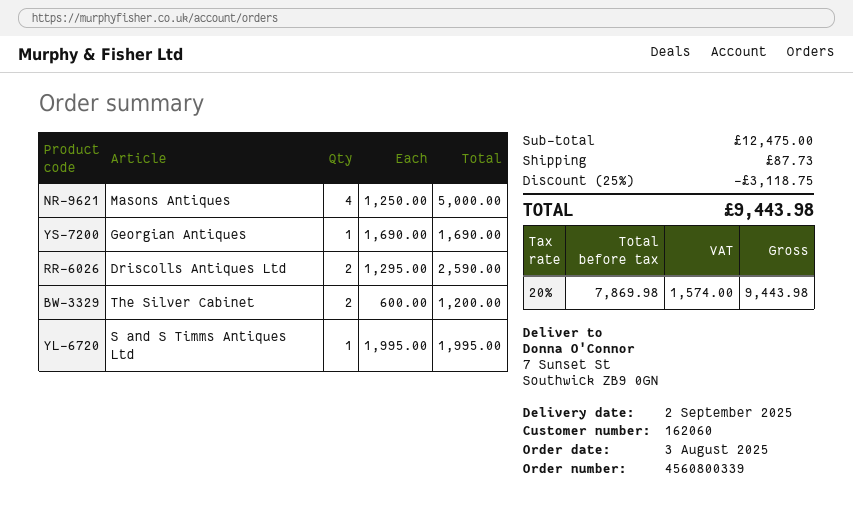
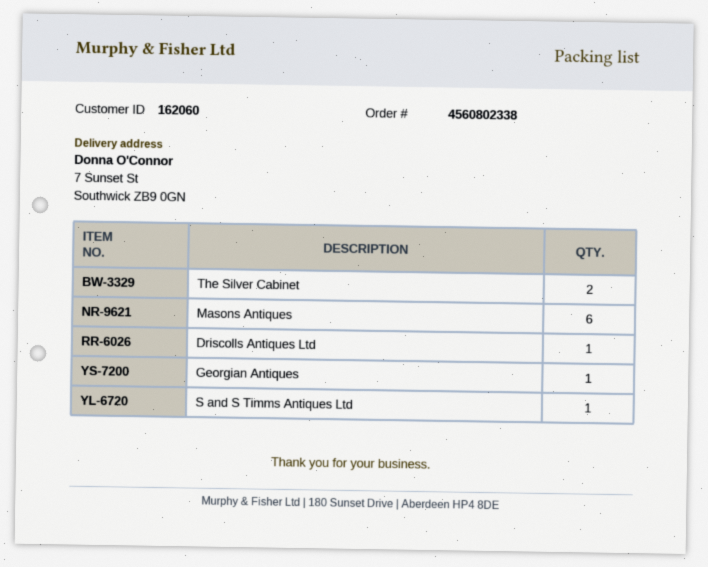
order number: 4560800339 -> 4560802338
Masons Antiques: 4 -> 6
Driscolls Antiques Ltd: 2 -> 1

